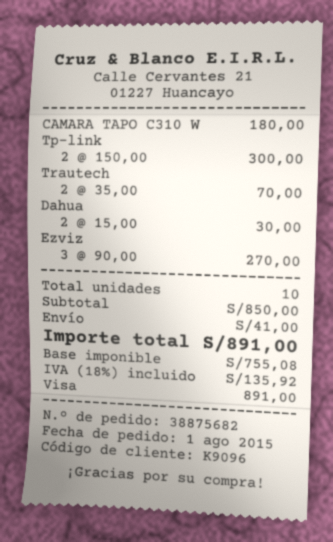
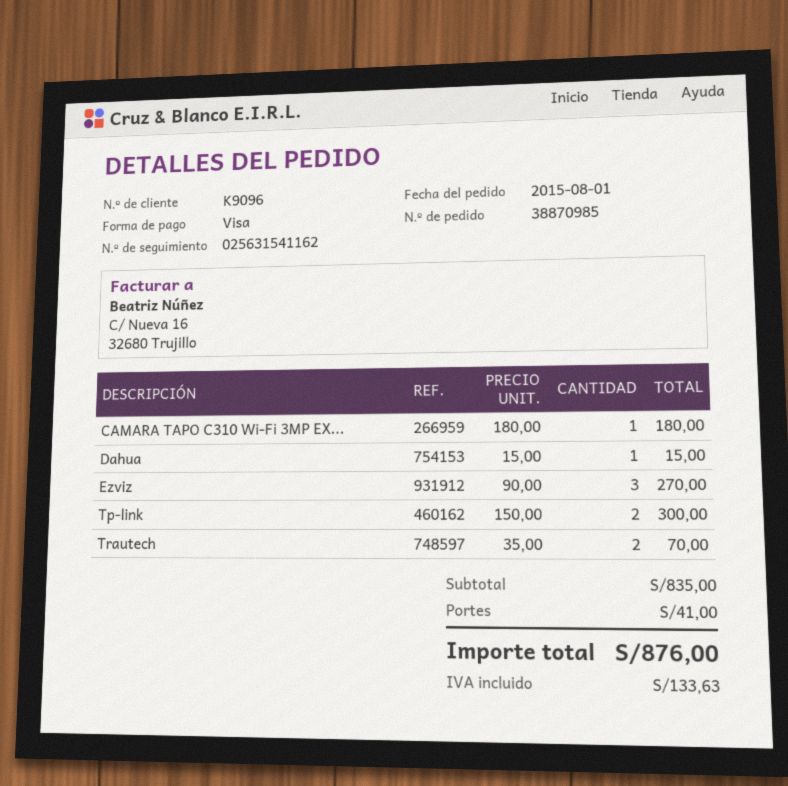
order number: 38875682 -> 38870985
Dahua: 2 x 15.00 = 30.00 -> 1 x 15.00 = 15.00
subtotal: 850.00 -> 835.00
tax: 135.92 -> 133.63
total: 891.00 -> 876.00

